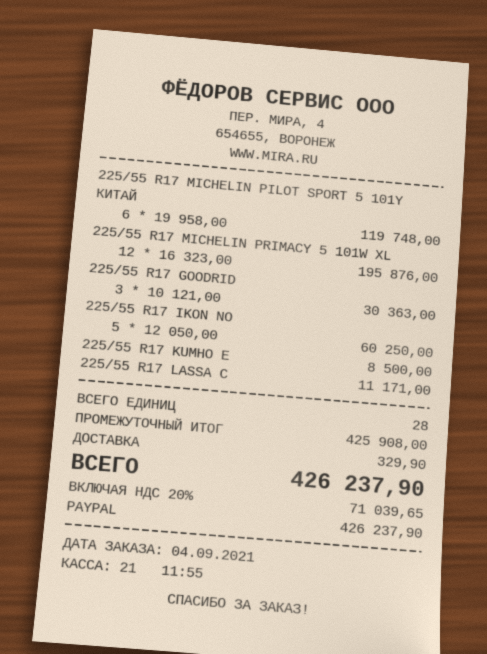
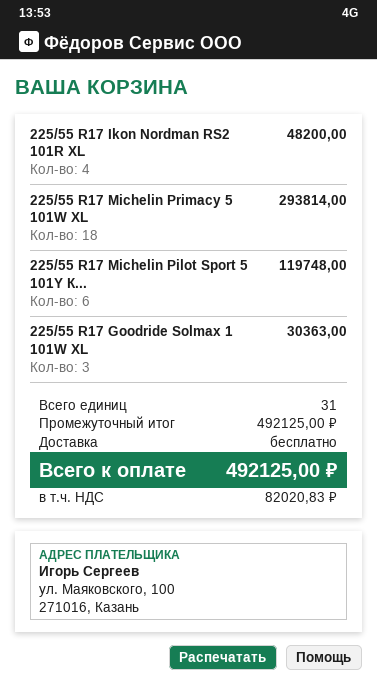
225/55 R17 MICHELIN PRIMACY 5 101W XL: 12 for 195876.00 -> 18 for 293814.00
225/55 R17 IKON NO: 5 for 60250.00 -> 4 for 48200.00
225/55 R17 KUMHO E: 1 for 8500.00 -> none
225/55 R17 LASSA C: 1 for 11171.00 -> none
total quantity: 28 -> 31
subtotal: 425908.00 -> 492125.00
shipping: 329.90 -> 0.00
tax: 71039.65 -> 82020.83
total: 426237.90 -> 492125.00

